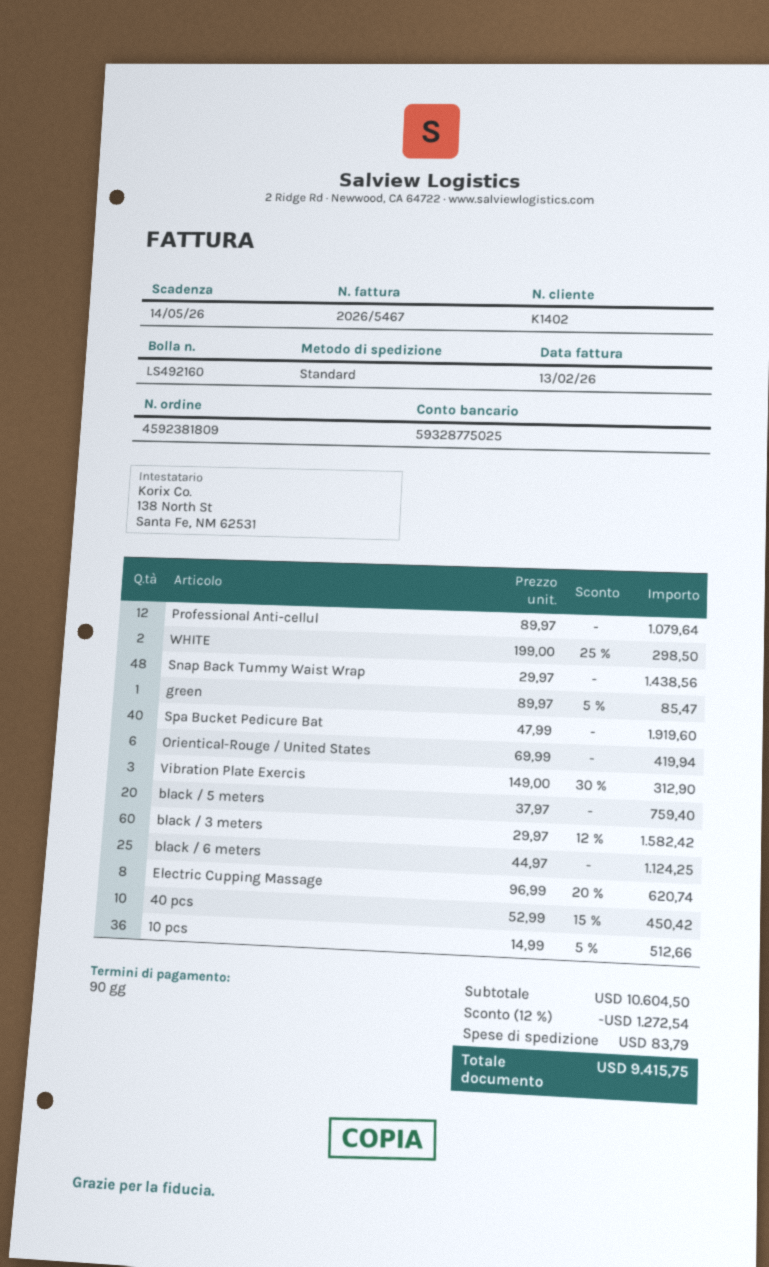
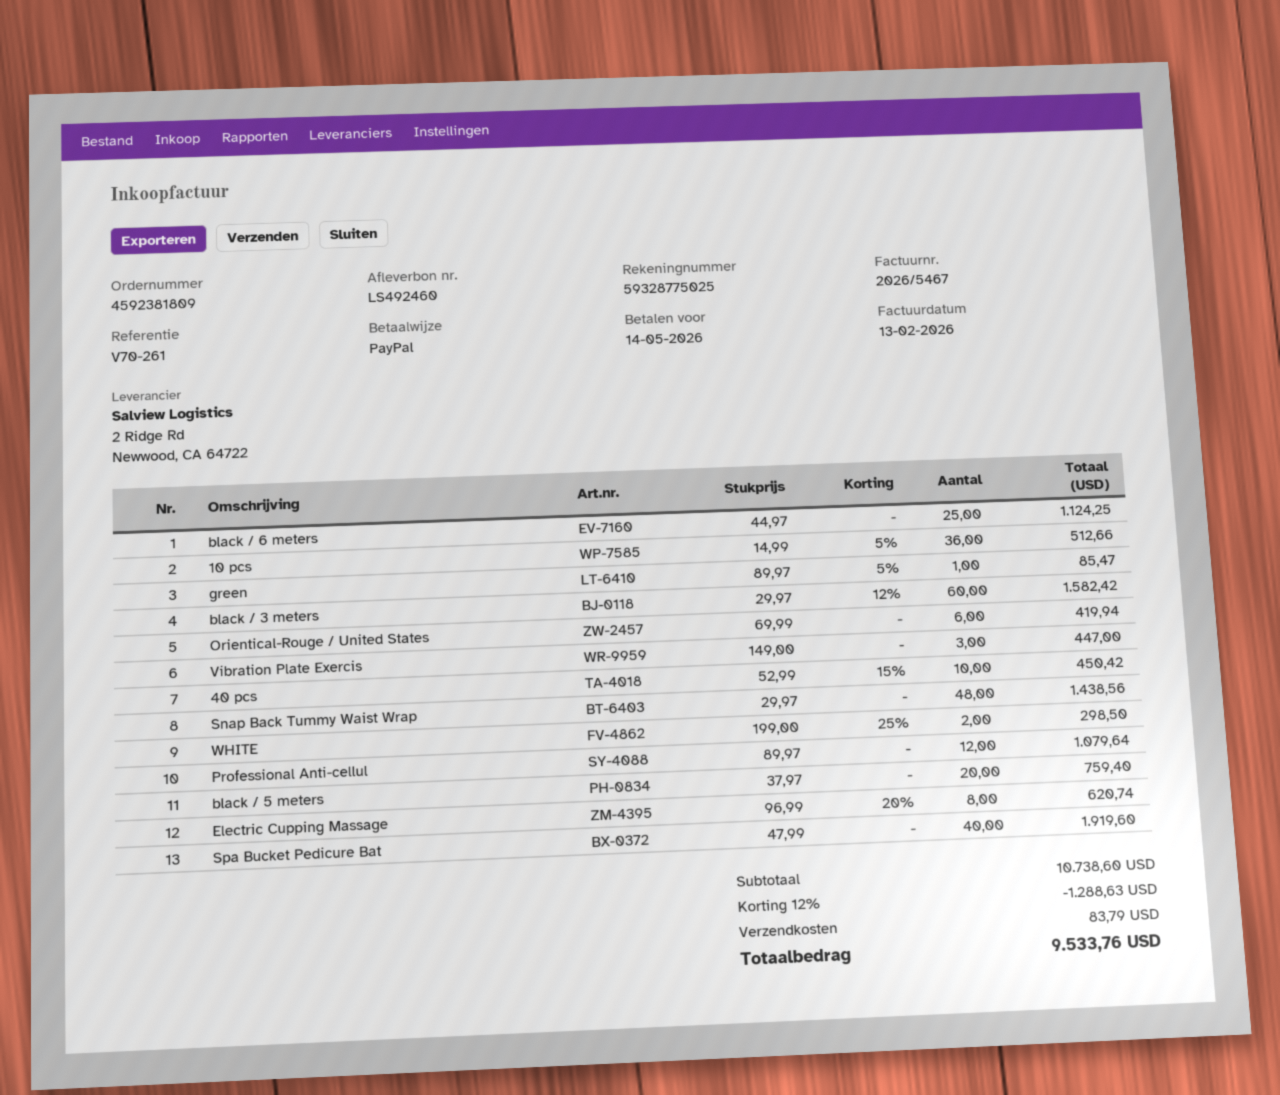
delivery note number: LS492160 -> LS492460
Vibration Plate Exercis: 3 x 149.00 - 30% = 312.90 -> 3 x 149.00 = 447.00
subtotal: 10604.50 -> 10738.60
discount: 12% = 1272.54 -> 12% = 1288.63
total: 9415.75 -> 9533.76

